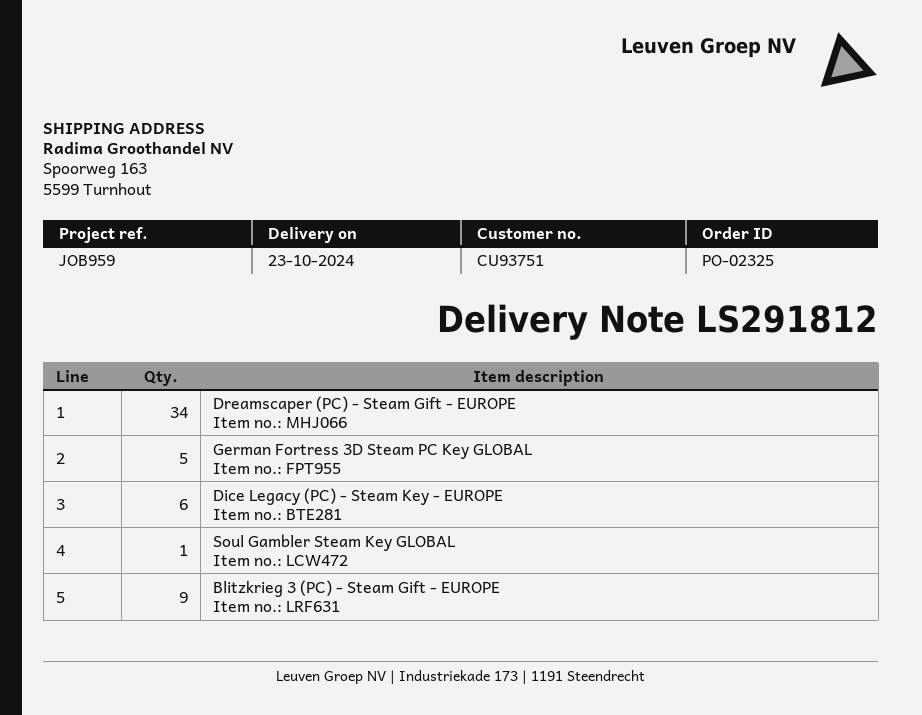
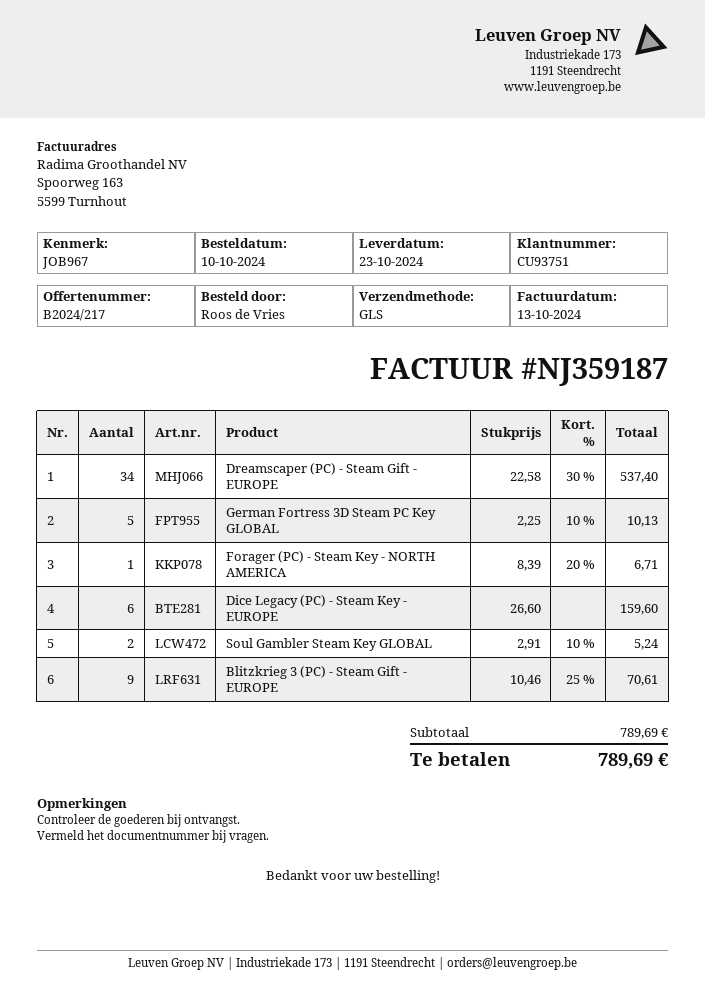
reference: JOB959 -> JOB967
Soul Gambler Steam Key GLOBAL: 1 -> 2
Forager (PC) - Steam Key - NORTH AMERICA: none -> 1

